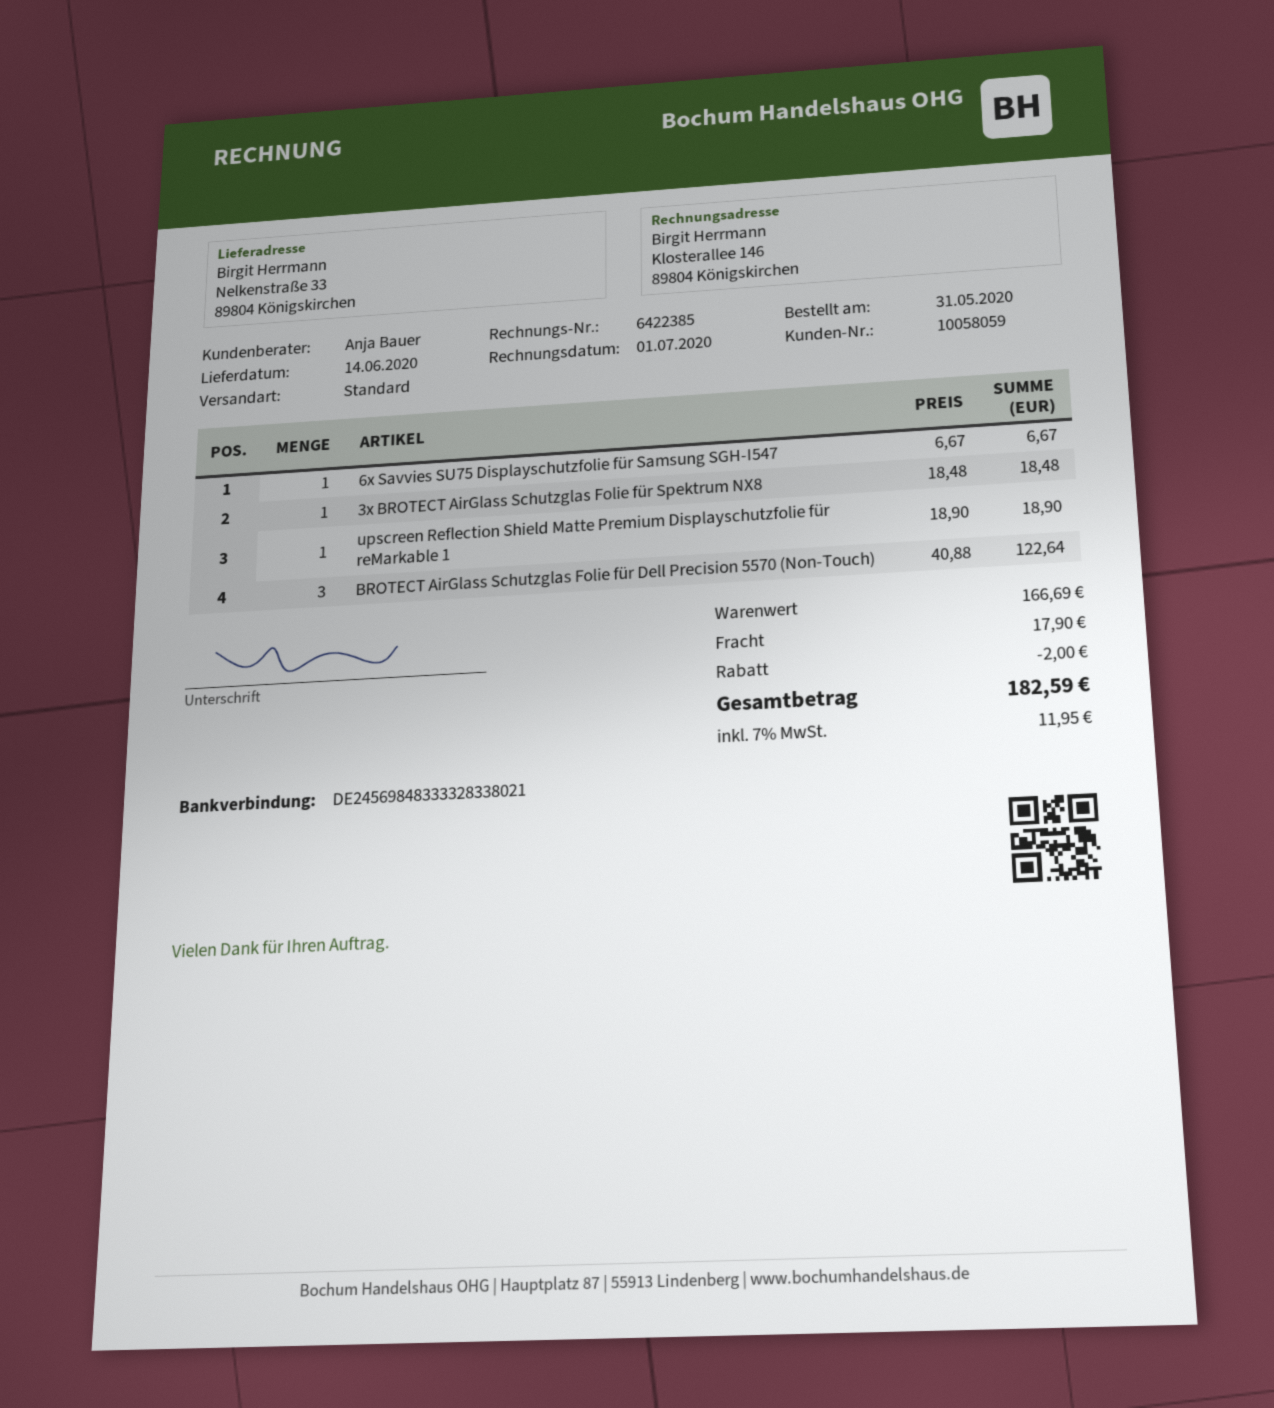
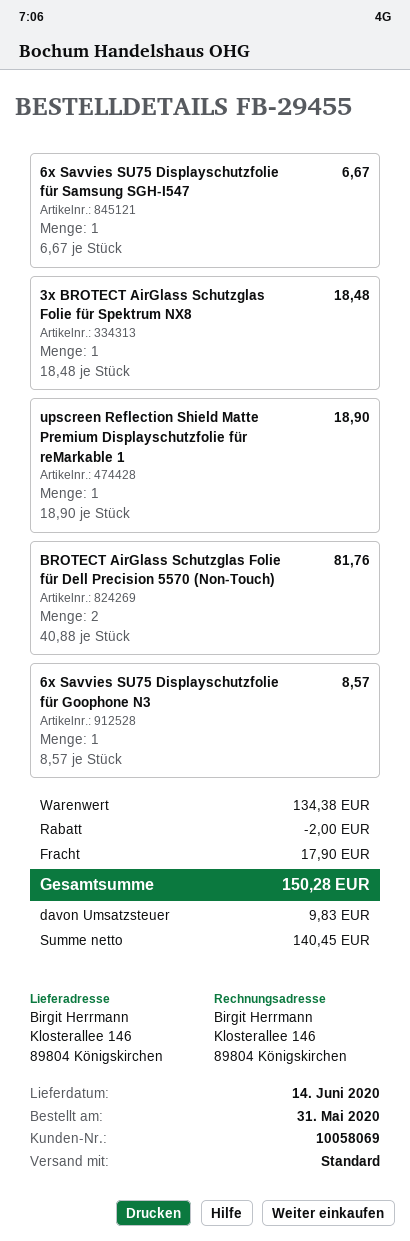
customer number: 10058059 -> 10058069
ship to: Nelkenstraße 33, 89804 Königskirchen -> Klosterallee 146, 89804 Königskirchen
BROTECT AirGlass Schutzglas Folie für Dell Precision 5570 (Non-Touch): 3 x 40.88 = 122.64 -> 2 x 40.88 = 81.76
6x Savvies SU75 Displayschutzfolie für Goophone N3: none -> 1 x 8.57 = 8.57
subtotal: 166.69 -> 134.38
tax: 11.95 -> 9.83
total: 182.59 -> 150.28

